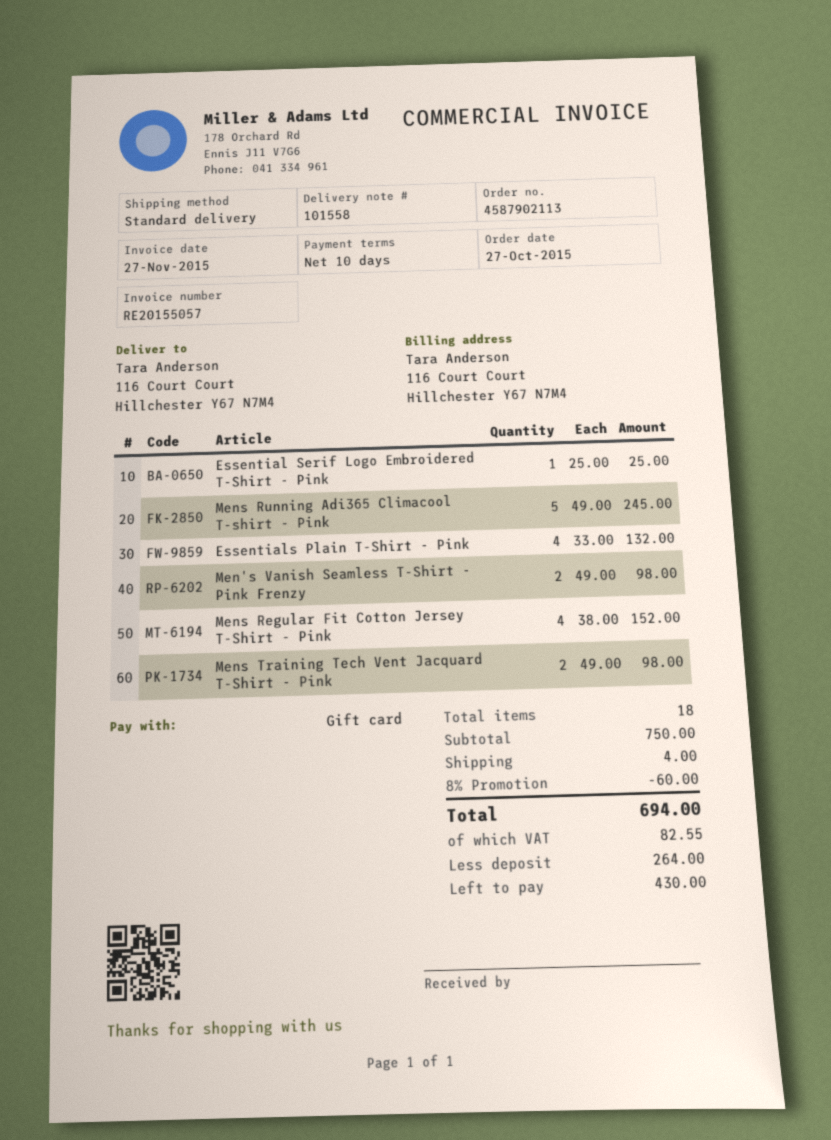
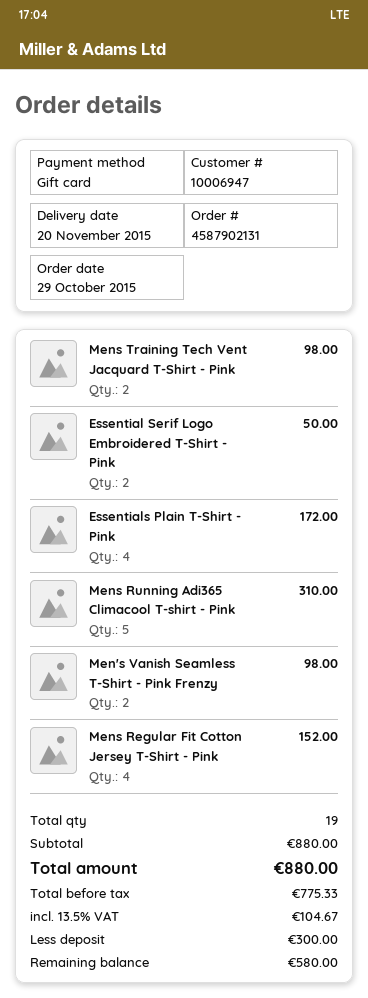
order number: 4587902113 -> 4587902131
order date: 2015-10-27 -> 2015-10-29
Essential Serif Logo Embroidered T-Shirt - Pink: 1 for 25.00 -> 2 for 50.00
Mens Running Adi365 Climacool T-shirt - Pink: 5 for 245.00 -> 5 for 310.00
Essentials Plain T-Shirt - Pink: 4 for 132.00 -> 4 for 172.00
total quantity: 18 -> 19
subtotal: 750.00 -> 880.00
discount: 8% = 60.00 -> none
shipping: 4.00 -> none
tax: 82.55 -> 104.67
total: 694.00 -> 880.00
deposit: 264.00 -> 300.00
balance: 430.00 -> 580.00

